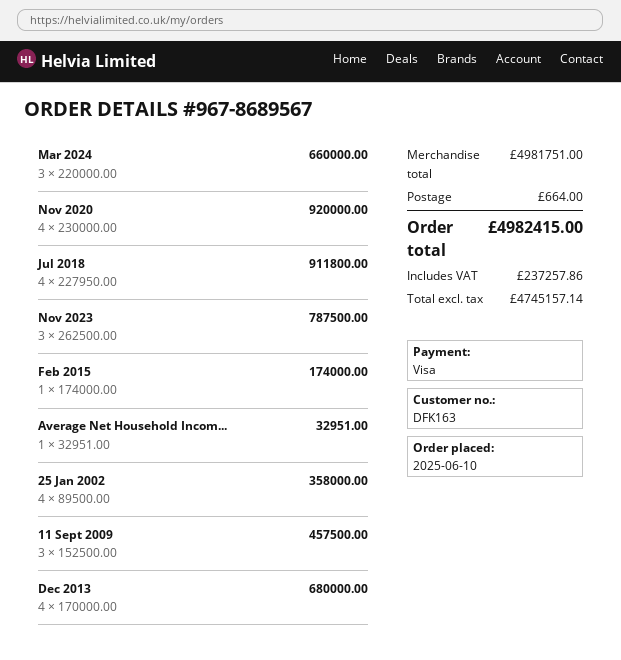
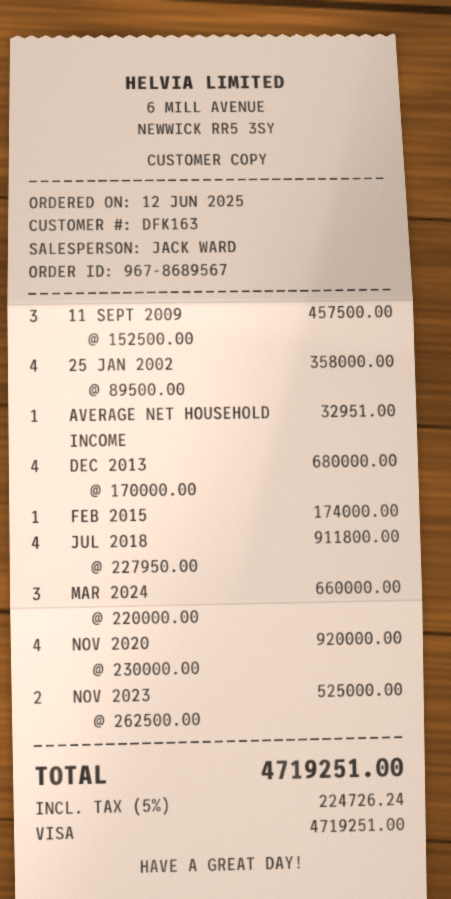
order date: 2025-06-10 -> 2025-06-12
Nov 2023: 3 x 262500.00 = 787500.00 -> 2 x 262500.00 = 525000.00
shipping: 664.00 -> none
tax: 237257.86 -> 224726.24
total: 4982415.00 -> 4719251.00

